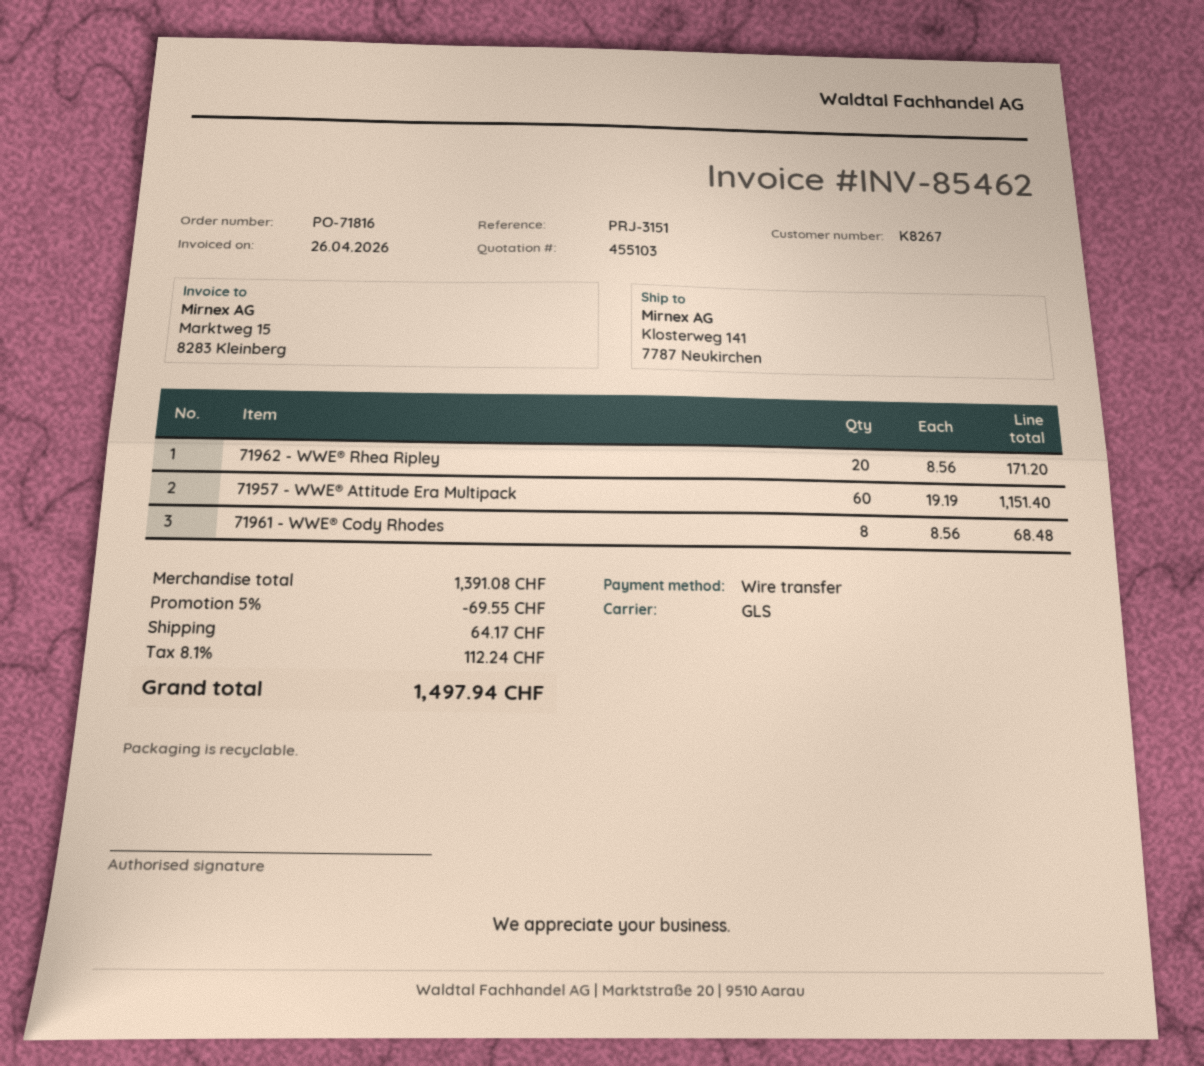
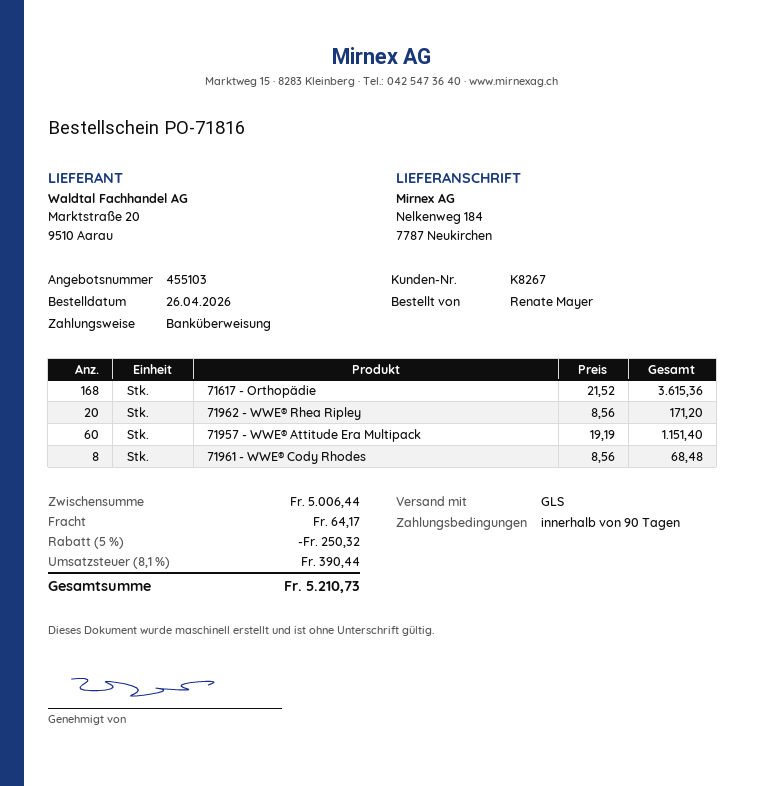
ship to: Klosterweg 141, 7787 Neukirchen -> Nelkenweg 184, 7787 Neukirchen
71617 - Orthopädie: none -> 168 x 21.52 = 3615.36
subtotal: 1391.08 -> 5006.44
discount: 5% = 69.55 -> 5% = 250.32
tax: 8.1% = 112.24 -> 8.1% = 390.44
total: 1497.94 -> 5210.73

